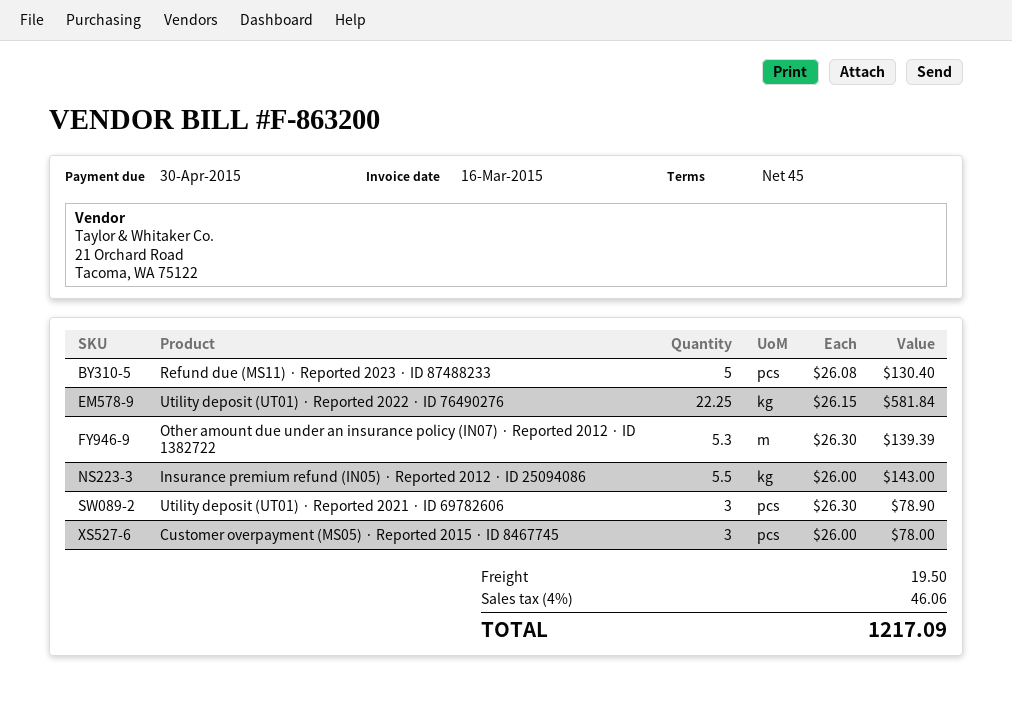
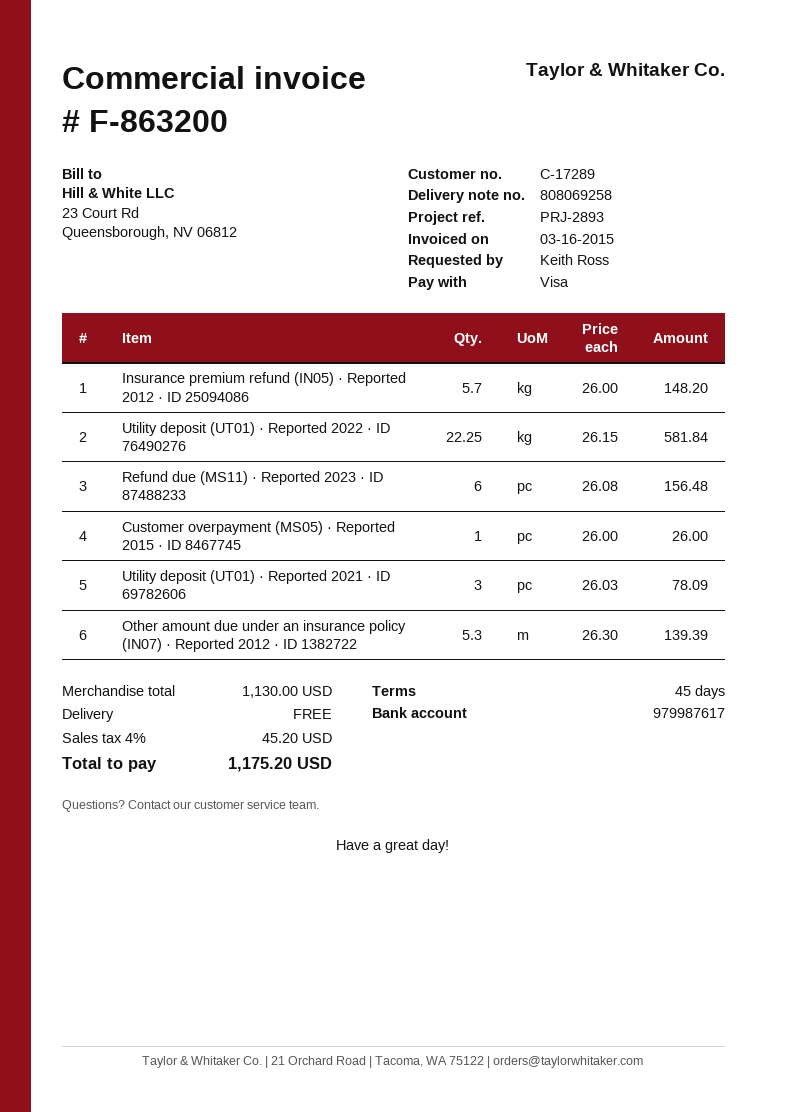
Refund due (MS11) · Reported 2023 · ID 87488233: 5 x 26.08 = 130.40 -> 6 x 26.08 = 156.48
Insurance premium refund (IN05) · Reported 2012 · ID 25094086: 5.5 x 26.00 = 143.00 -> 5.7 x 26.00 = 148.20
Utility deposit (UT01) · Reported 2021 · ID 69782606: 3 x 26.30 = 78.90 -> 3 x 26.03 = 78.09
Customer overpayment (MS05) · Reported 2015 · ID 8467745: 3 x 26.00 = 78.00 -> 1 x 26.00 = 26.00
shipping: 19.50 -> 0.00
tax: 4% = 46.06 -> 4% = 45.20
total: 1217.09 -> 1175.20

